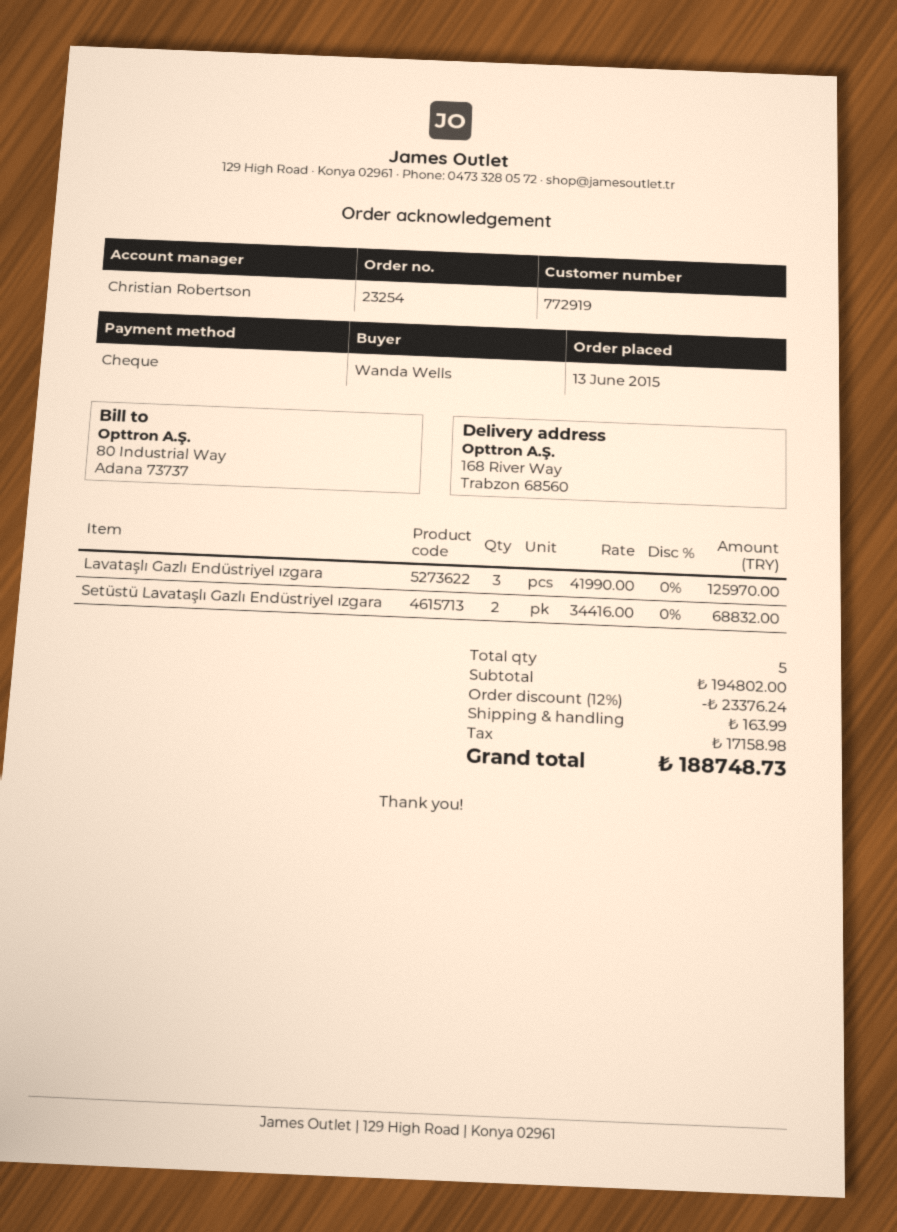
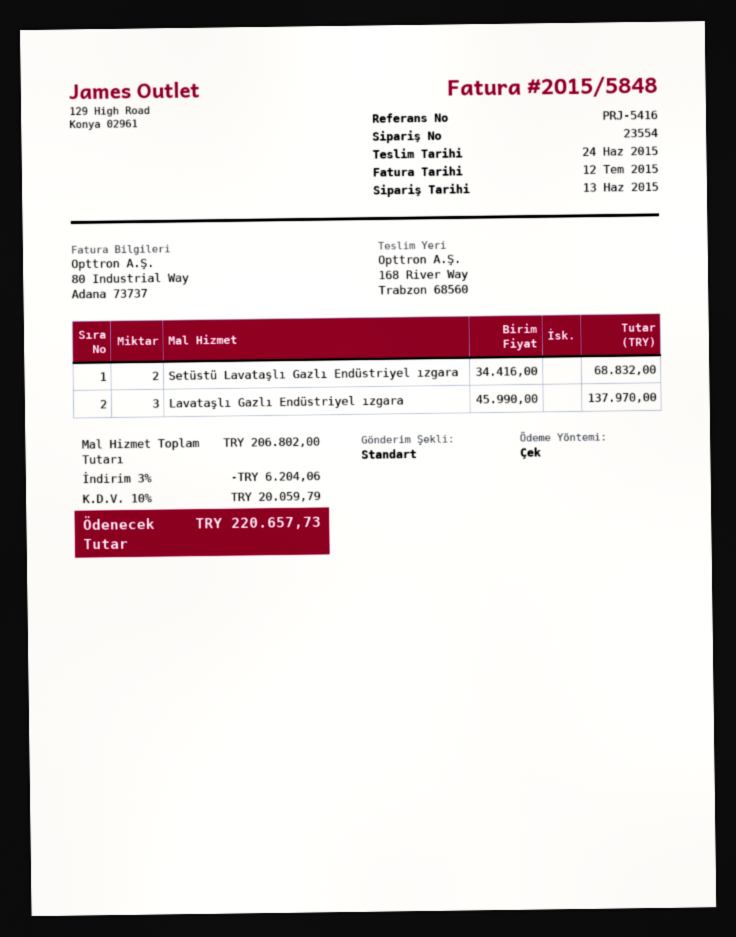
order number: 23254 -> 23554
Lavataşlı Gazlı Endüstriyel ızgara: 3 x 41990.00 = 125970.00 -> 3 x 45990.00 = 137970.00
subtotal: 194802.00 -> 206802.00
discount: 12% = 23376.24 -> 3% = 6204.06
shipping: 163.99 -> none
tax: 17158.98 -> 20059.79
total: 188748.73 -> 220657.73

